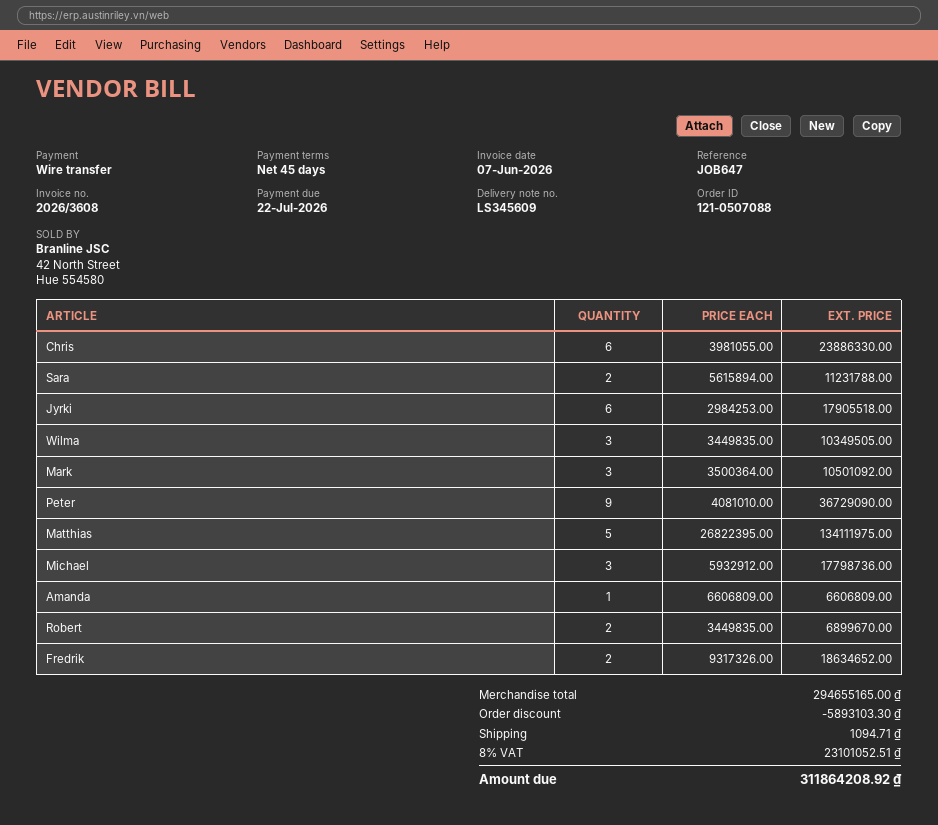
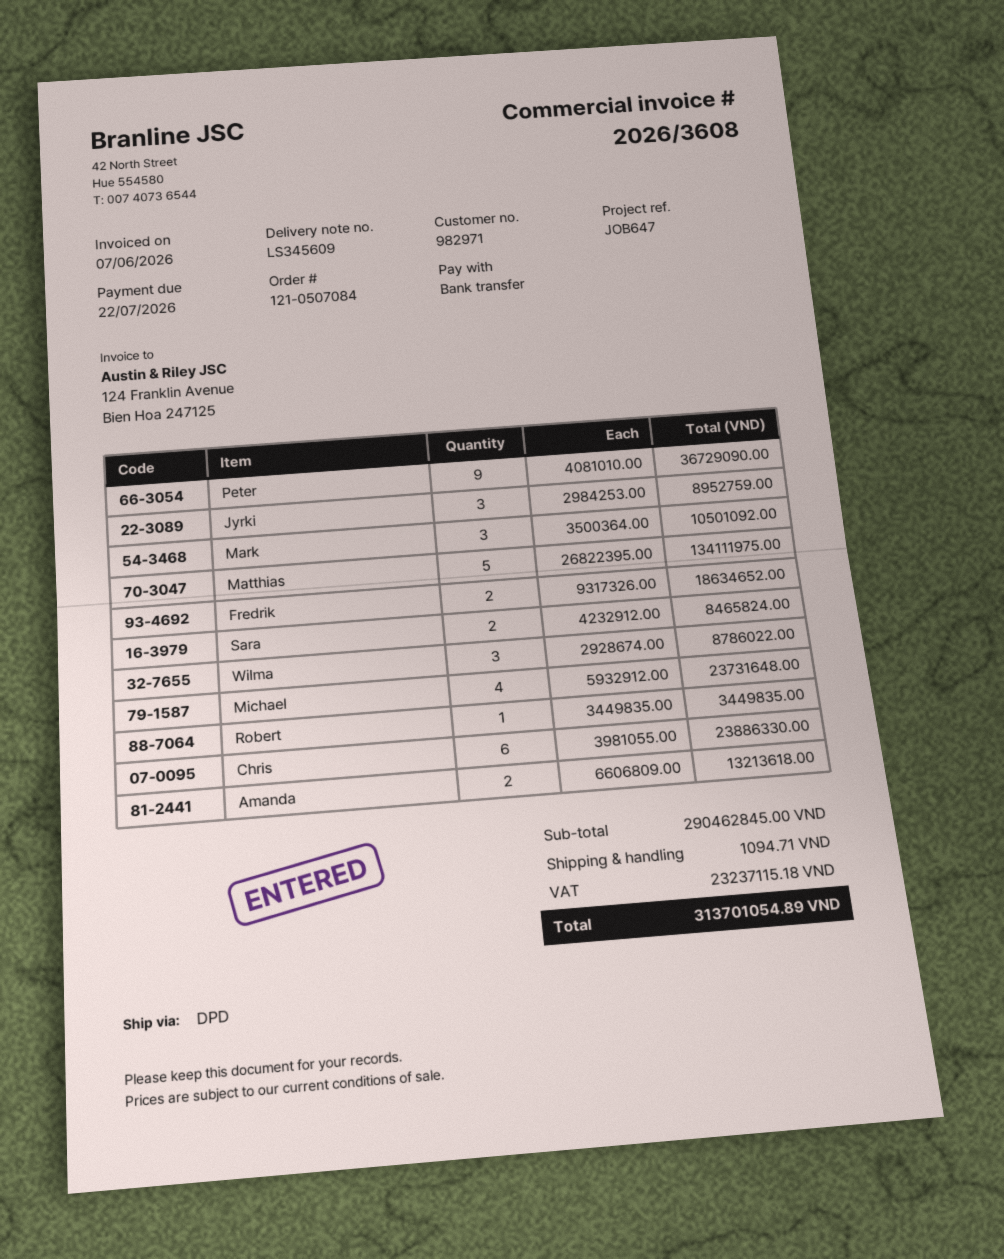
order number: 121-0507088 -> 121-0507084
Sara: 2 x 5615894.00 = 11231788.00 -> 2 x 4232912.00 = 8465824.00
Jyrki: 6 x 2984253.00 = 17905518.00 -> 3 x 2984253.00 = 8952759.00
Wilma: 3 x 3449835.00 = 10349505.00 -> 3 x 2928674.00 = 8786022.00
Michael: 3 x 5932912.00 = 17798736.00 -> 4 x 5932912.00 = 23731648.00
Amanda: 1 x 6606809.00 = 6606809.00 -> 2 x 6606809.00 = 13213618.00
Robert: 2 x 3449835.00 = 6899670.00 -> 1 x 3449835.00 = 3449835.00
subtotal: 294655165.00 -> 290462845.00
discount: 5893103.30 -> none
tax: 23101052.51 -> 23237115.18
total: 311864208.92 -> 313701054.89

